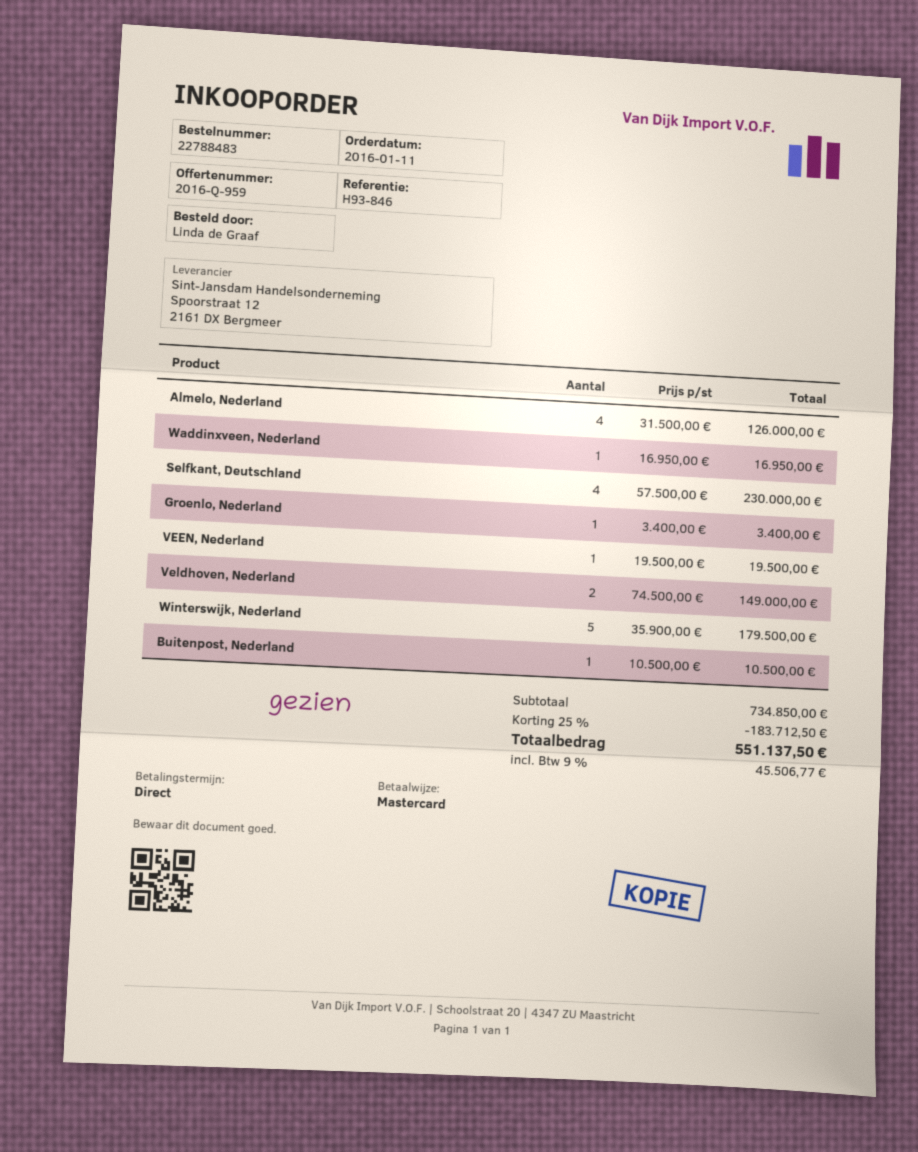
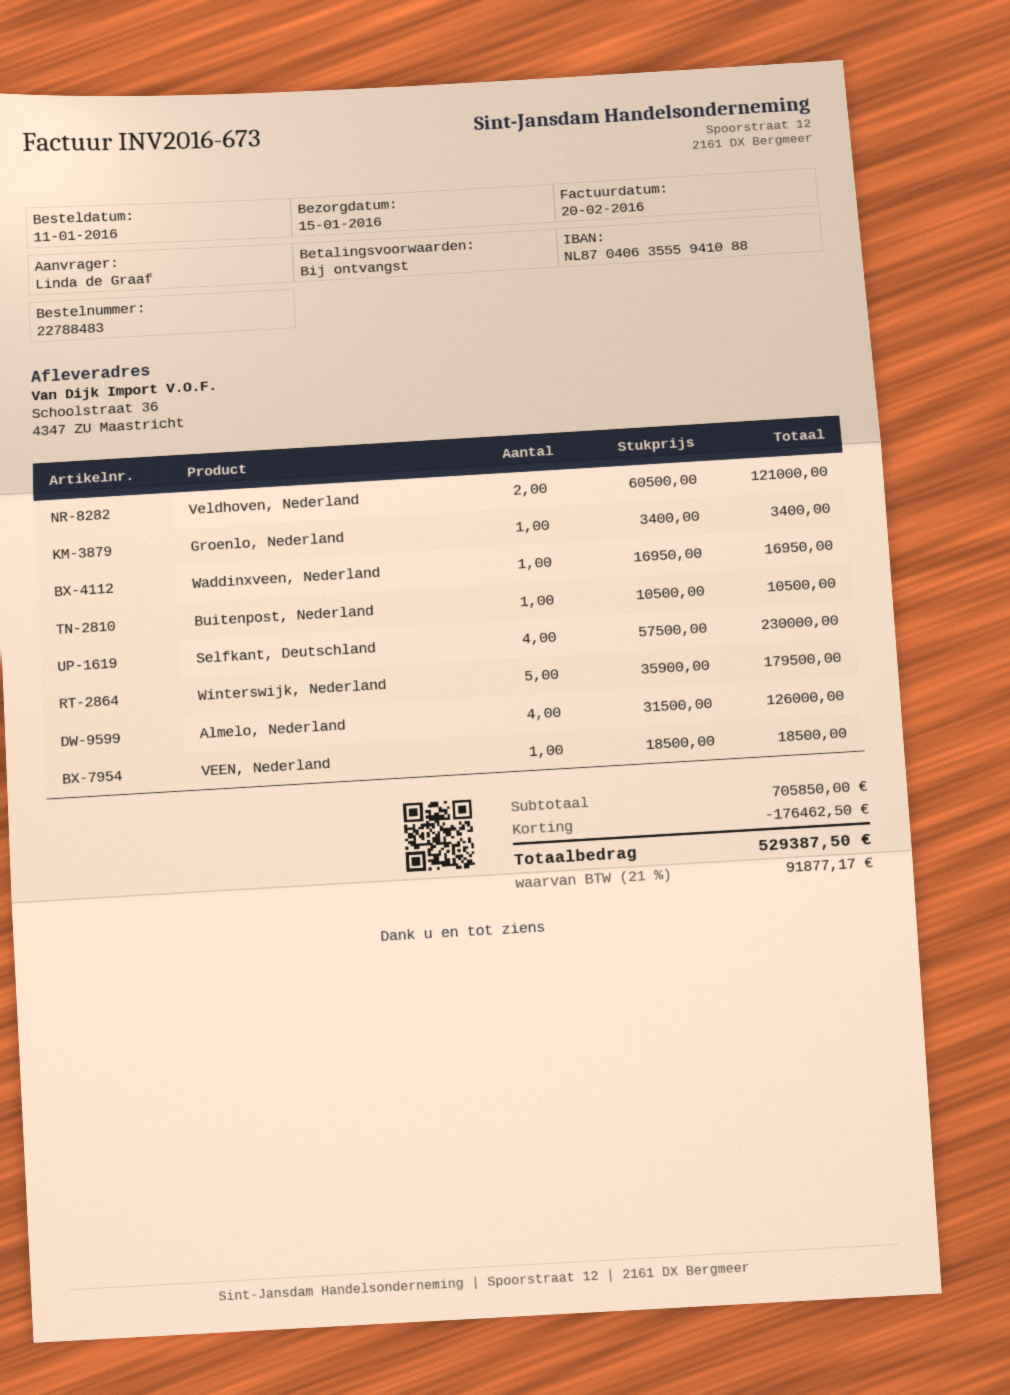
VEEN, Nederland: 1 x 19500.00 = 19500.00 -> 1 x 18500.00 = 18500.00
Veldhoven, Nederland: 2 x 74500.00 = 149000.00 -> 2 x 60500.00 = 121000.00
subtotal: 734850.00 -> 705850.00
discount: 183712.50 -> 176462.50
tax: 9% = 45506.77 -> 21% = 91877.17
total: 551137.50 -> 529387.50

